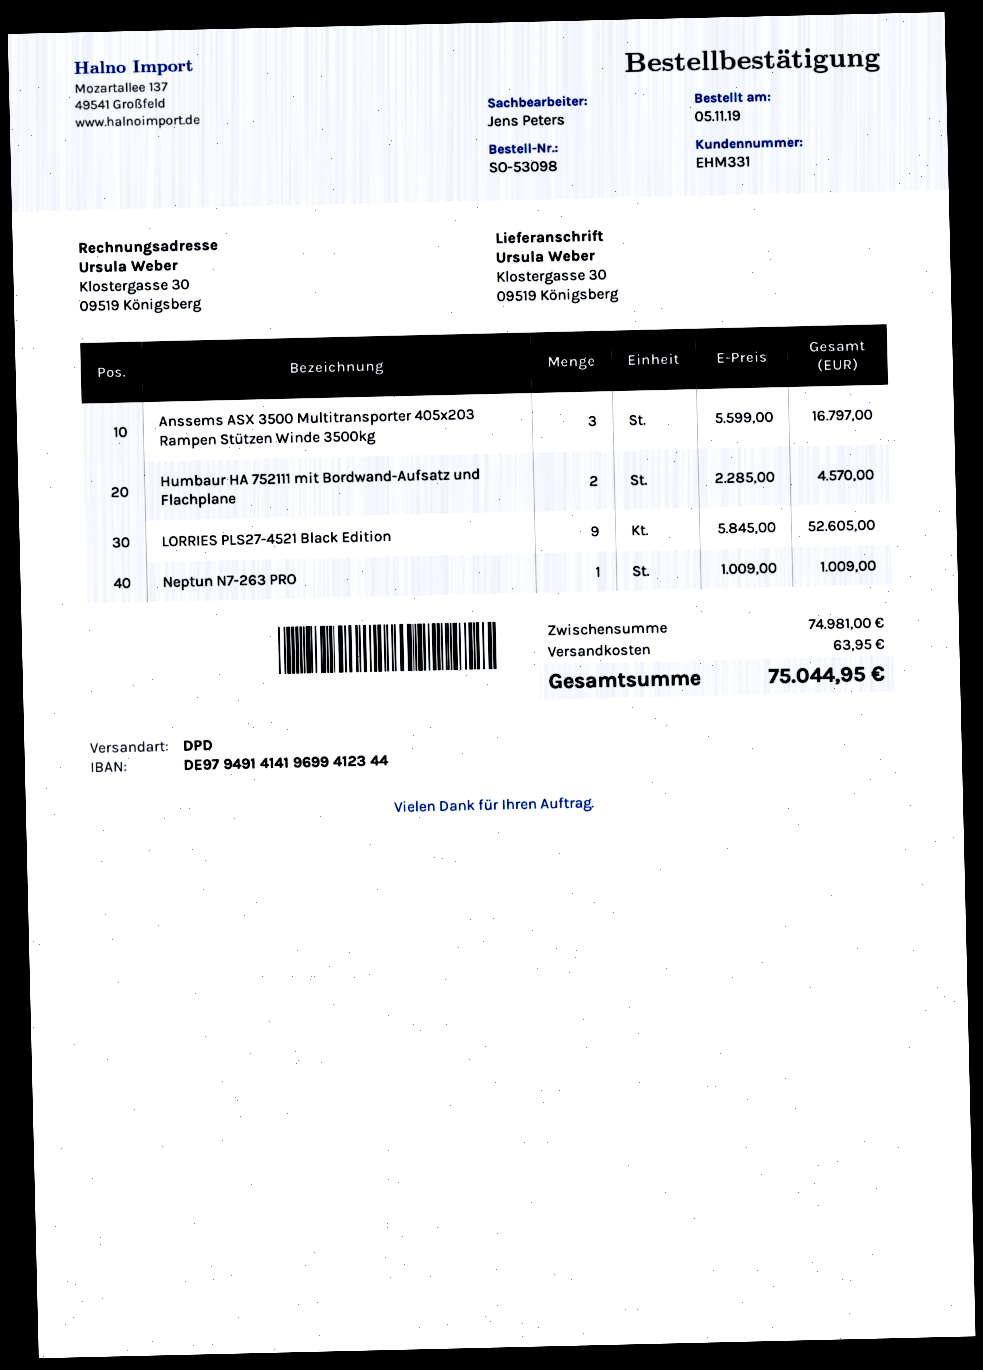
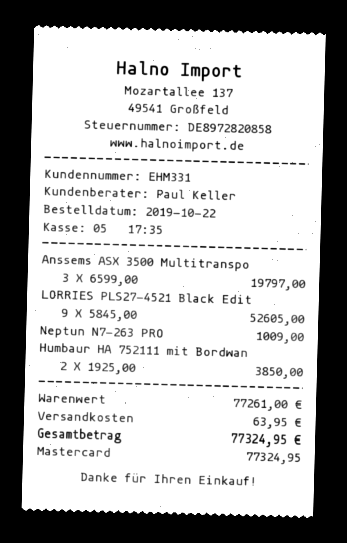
order date: 2019-11-05 -> 2019-10-22
sales rep: Jens Peters -> Paul Keller
Anssems ASX 3500 Multitransporter 405x203 Rampen Stützen Winde 3500kg: 3 x 5599.00 = 16797.00 -> 3 x 6599.00 = 19797.00
Humbaur HA 752111 mit Bordwand-Aufsatz und Flachplane: 2 x 2285.00 = 4570.00 -> 2 x 1925.00 = 3850.00
subtotal: 74981.00 -> 77261.00
total: 75044.95 -> 77324.95

